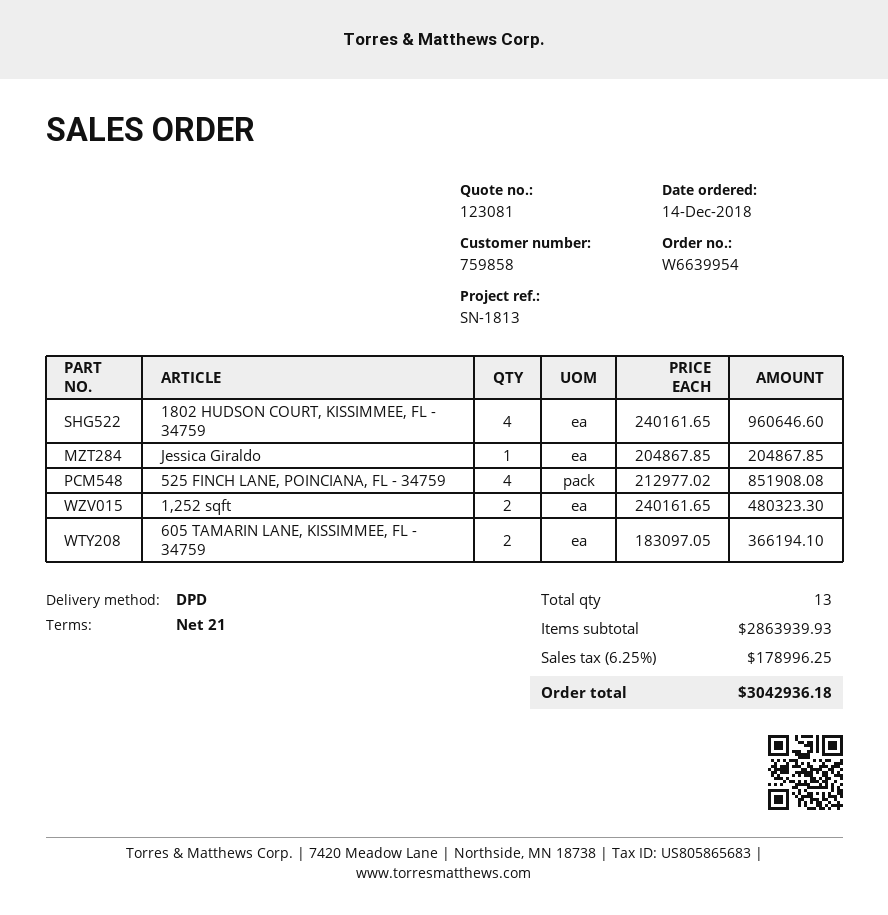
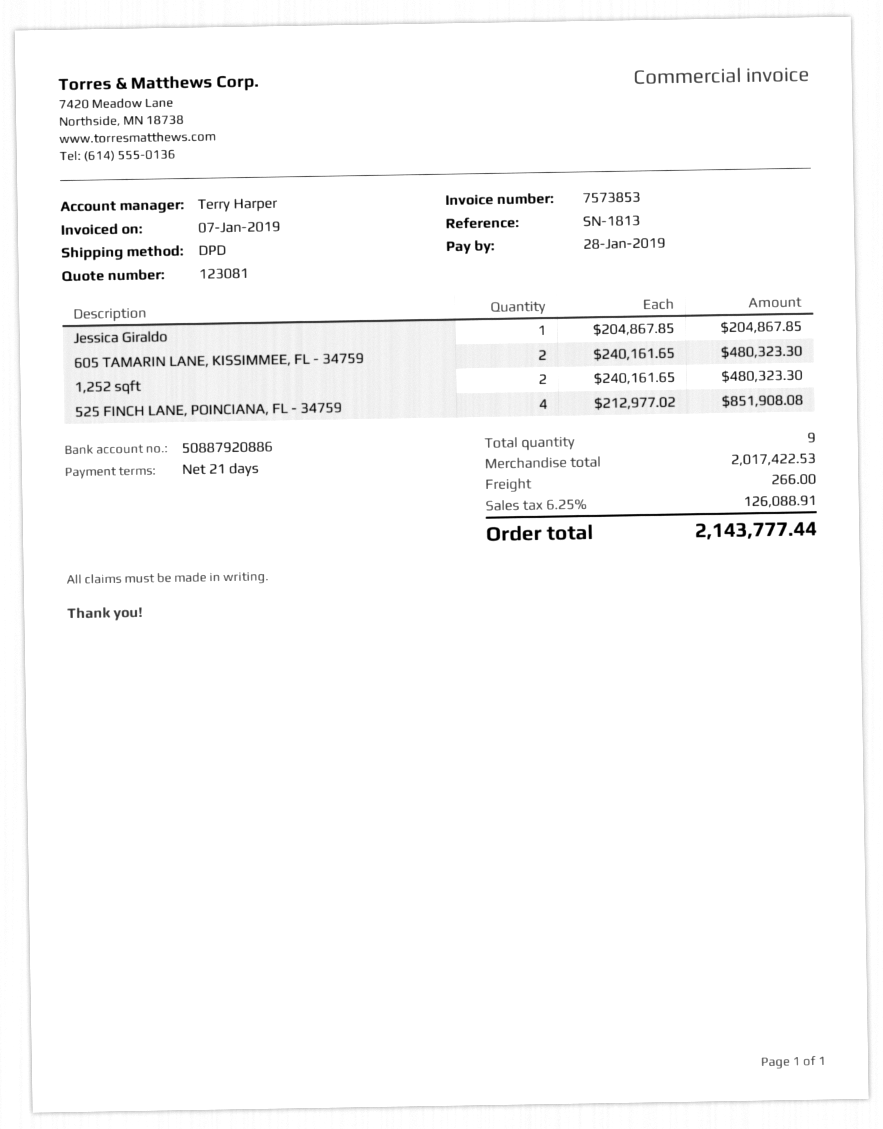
1802 HUDSON COURT, KISSIMMEE, FL - 34759: 4 x 240161.65 = 960646.60 -> none
605 TAMARIN LANE, KISSIMMEE, FL - 34759: 2 x 183097.05 = 366194.10 -> 2 x 240161.65 = 480323.30
total quantity: 13 -> 9
subtotal: 2863939.93 -> 2017422.53
shipping: none -> 266.00
tax: 6.25% = 178996.25 -> 6.25% = 126088.91
total: 3042936.18 -> 2143777.44

